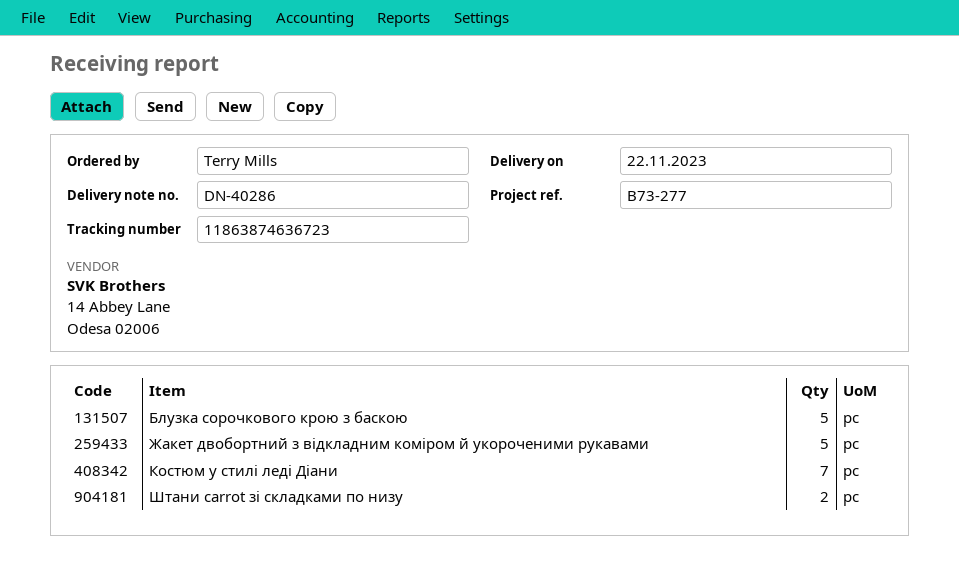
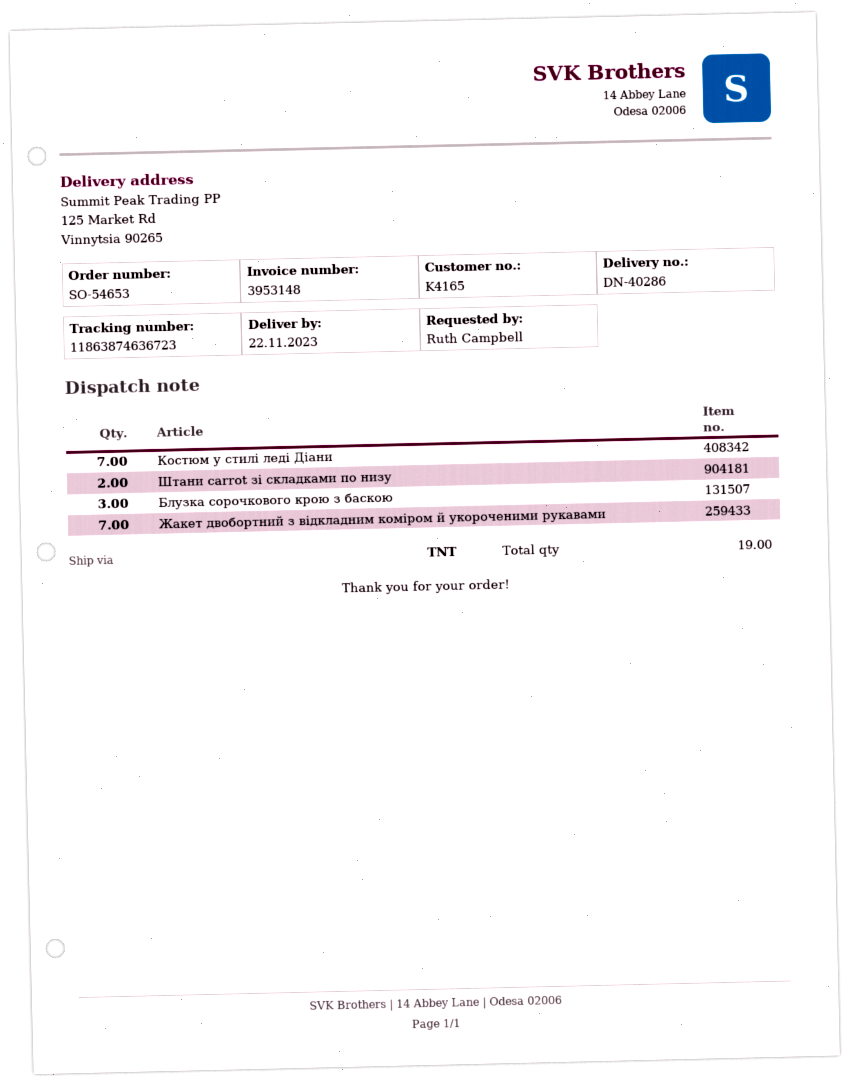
ordered by: Terry Mills -> Ruth Campbell
Блузка сорочкового крою з баскою: 5 -> 3
Жакет двобортний з відкладним коміром й укороченими рукавами: 5 -> 7

